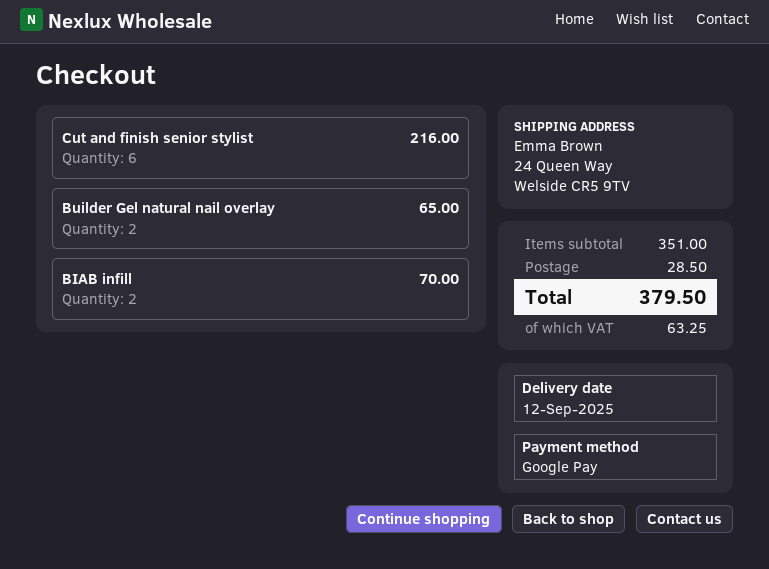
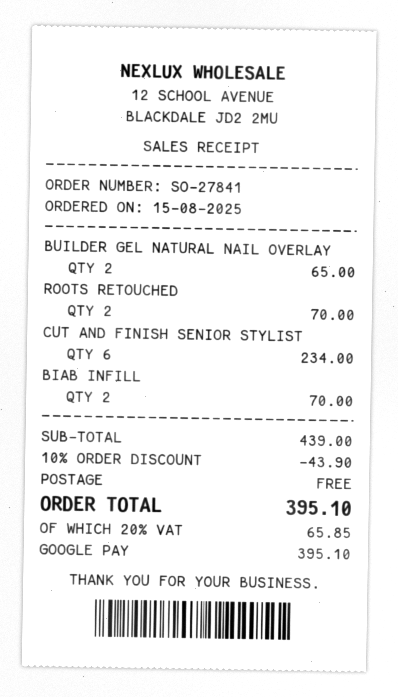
Cut and finish senior stylist: 6 for 216.00 -> 6 for 234.00
ROOTS RETOUCHED: none -> 2 for 70.00
subtotal: 351.00 -> 439.00
discount: none -> 10% = 43.90
shipping: 28.50 -> 0.00
tax: 63.25 -> 65.85
total: 379.50 -> 395.10

